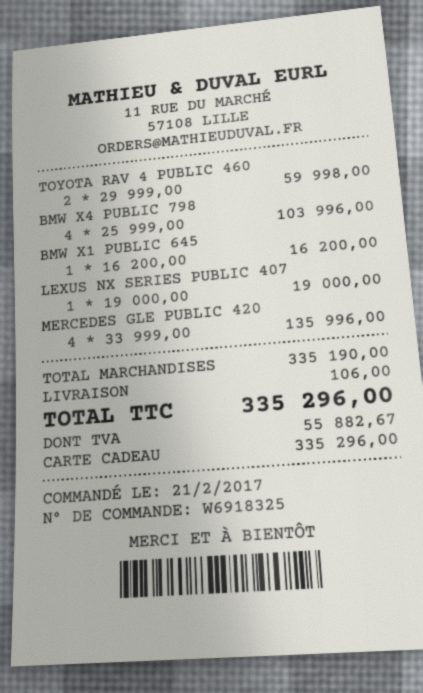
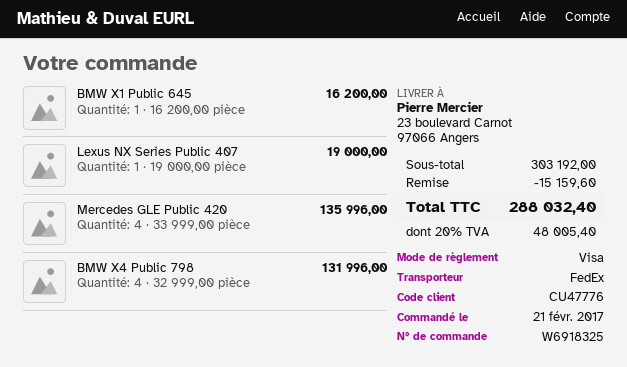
payment method: gift card -> Visa
TOYOTA RAV 4 PUBLIC 460: 2 x 29999.00 = 59998.00 -> none
BMW X4 PUBLIC 798: 4 x 25999.00 = 103996.00 -> 4 x 32999.00 = 131996.00
subtotal: 335190.00 -> 303192.00
discount: none -> 15159.60
shipping: 106.00 -> none
tax: 55882.67 -> 48005.40
total: 335296.00 -> 288032.40

